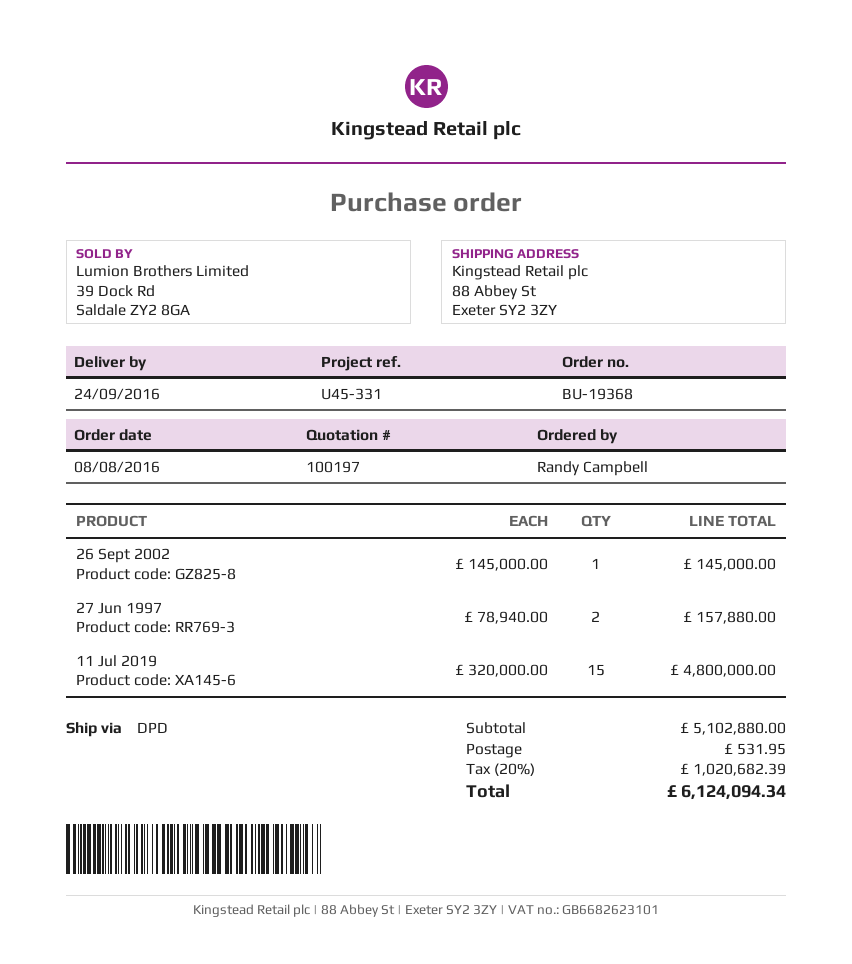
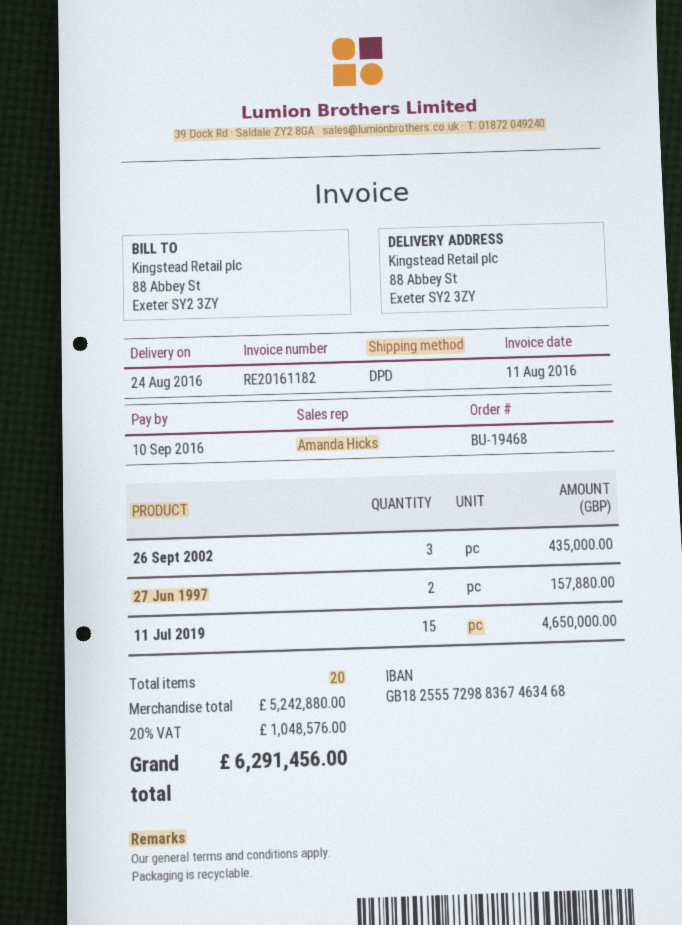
order number: BU-19368 -> BU-19468
delivery date: 2016-09-24 -> 2016-08-24
26 Sept 2002: 1 for 145000.00 -> 3 for 435000.00
11 Jul 2019: 15 for 4800000.00 -> 15 for 4650000.00
subtotal: 5102880.00 -> 5242880.00
shipping: 531.95 -> none
tax: 20% = 1020682.39 -> 20% = 1048576.00
total: 6124094.34 -> 6291456.00

